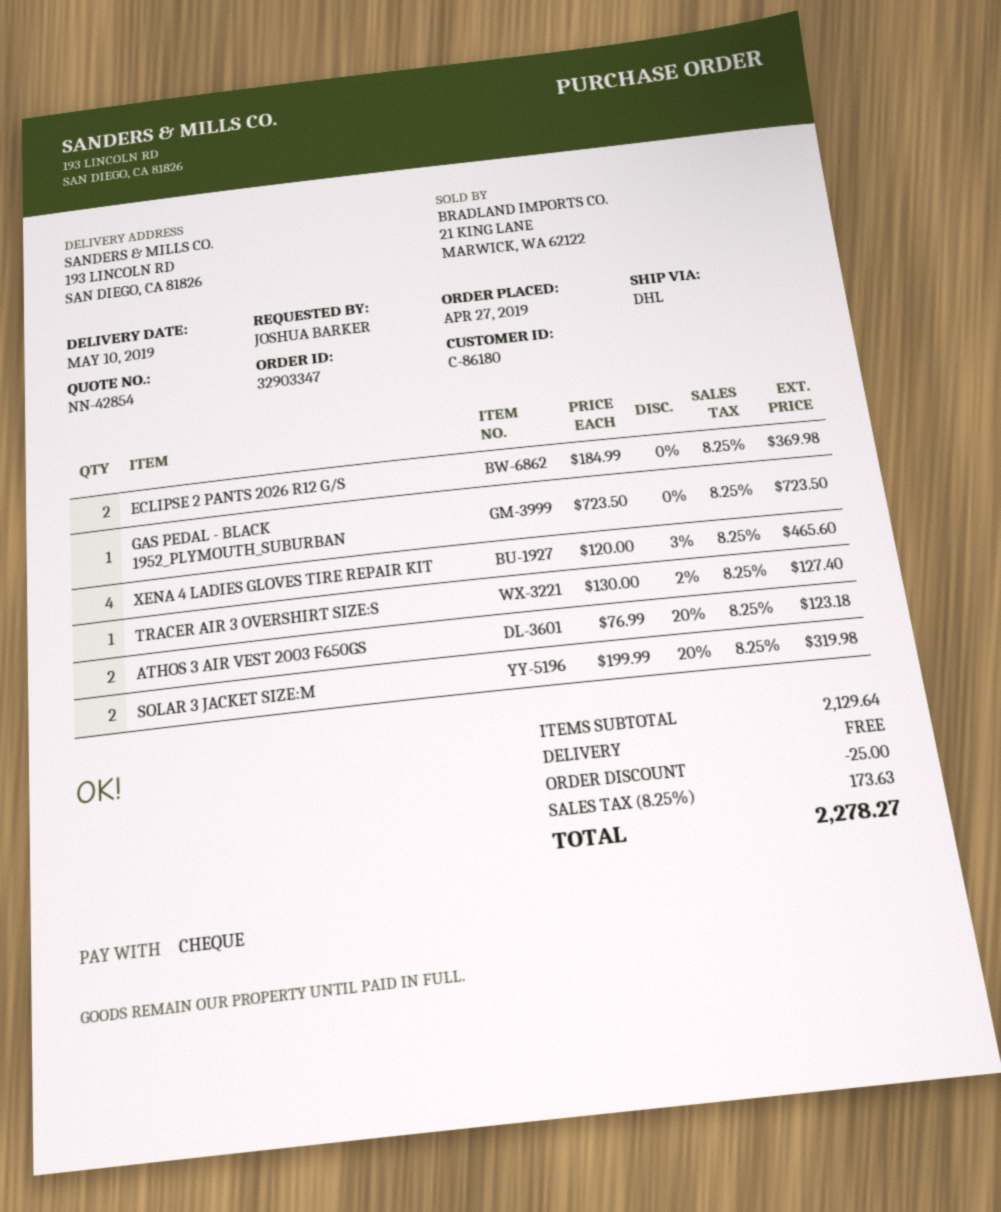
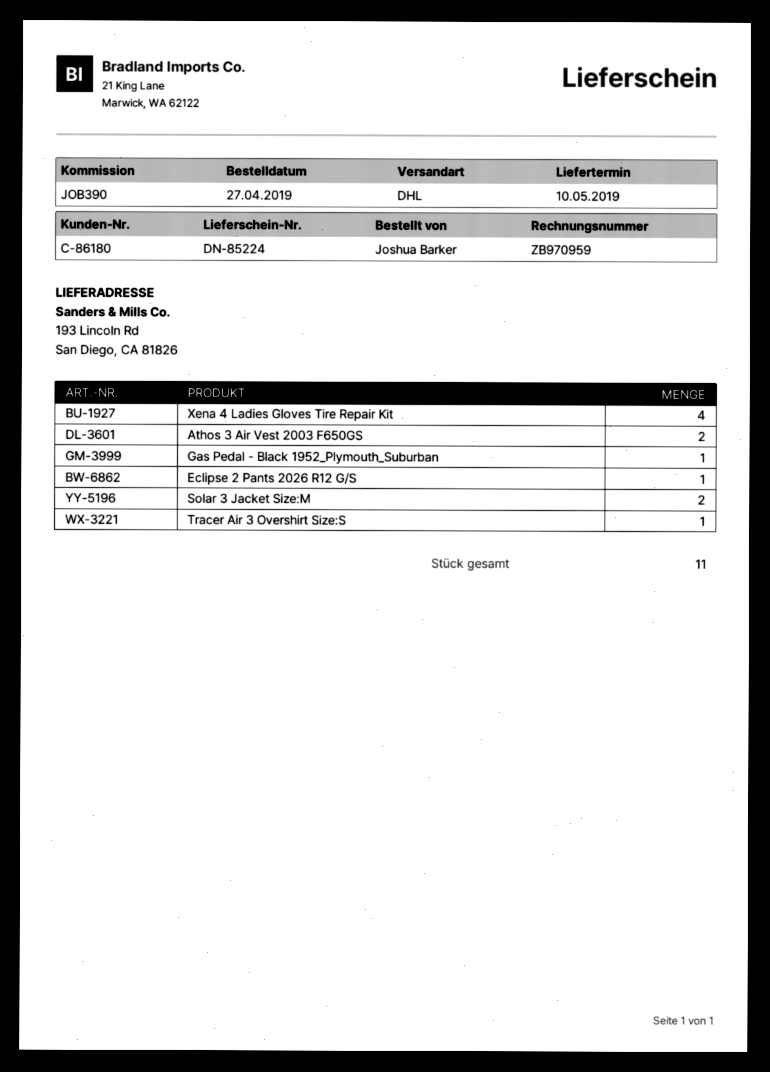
ECLIPSE 2 PANTS 2026 R12 G/S: 2 -> 1

